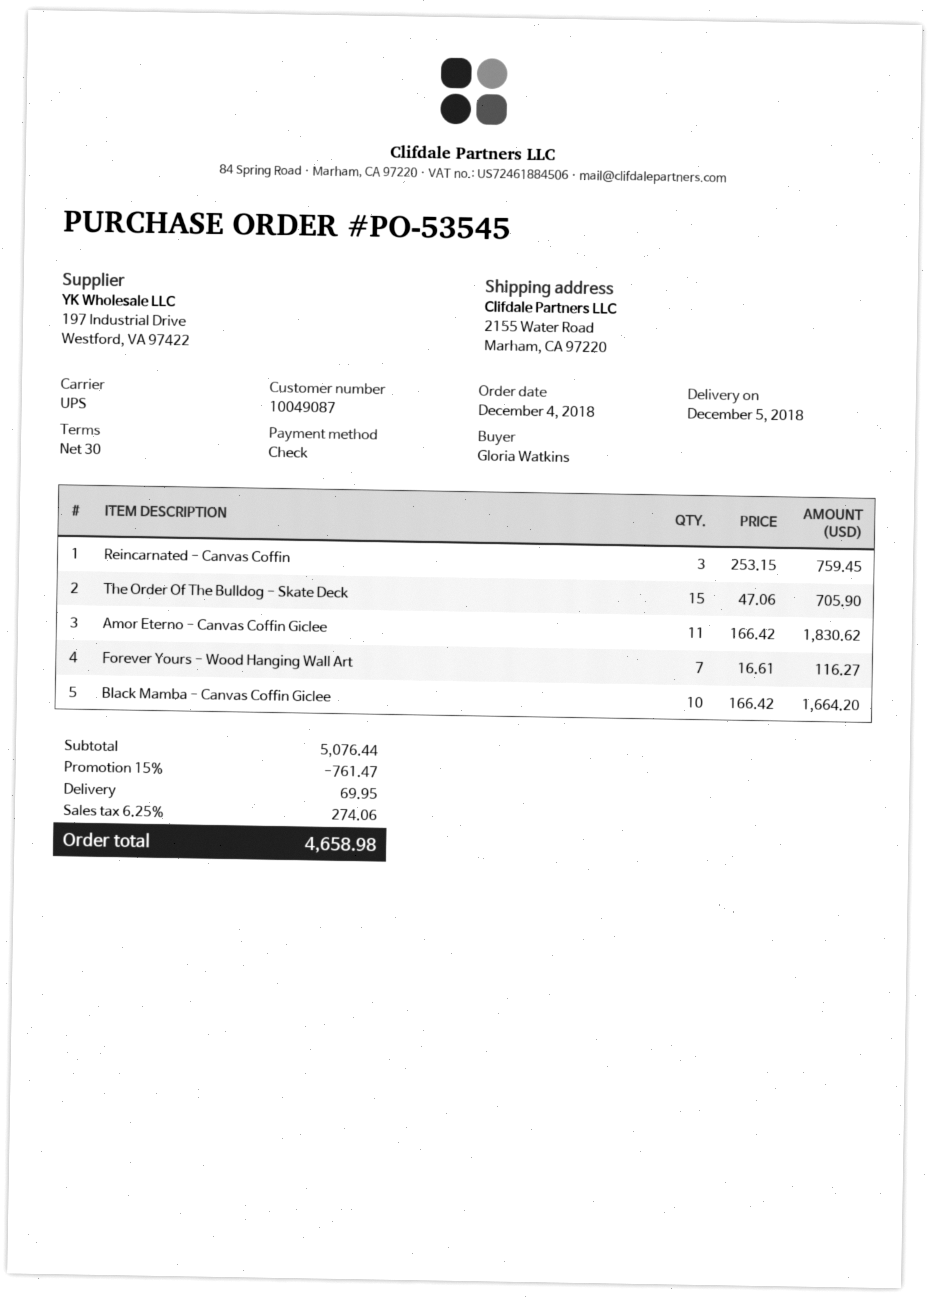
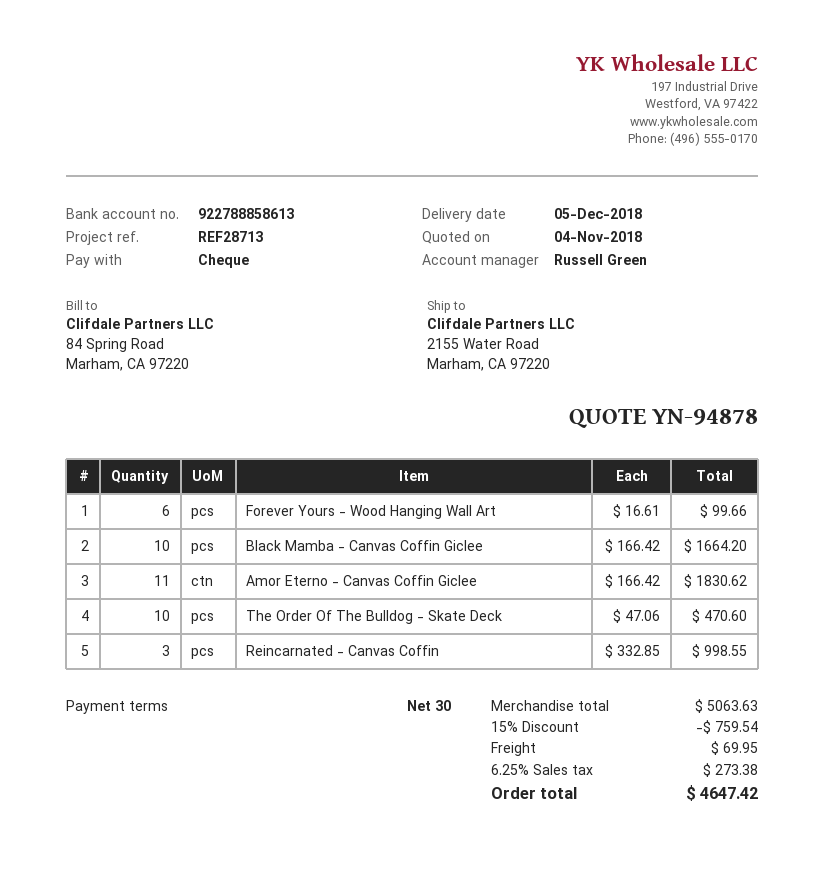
Reincarnated - Canvas Coffin: 3 x 253.15 = 759.45 -> 3 x 332.85 = 998.55
The Order Of The Bulldog - Skate Deck: 15 x 47.06 = 705.90 -> 10 x 47.06 = 470.60
Forever Yours - Wood Hanging Wall Art: 7 x 16.61 = 116.27 -> 6 x 16.61 = 99.66
subtotal: 5076.44 -> 5063.63
discount: 15% = 761.47 -> 15% = 759.54
tax: 6.25% = 274.06 -> 6.25% = 273.38
total: 4658.98 -> 4647.42

